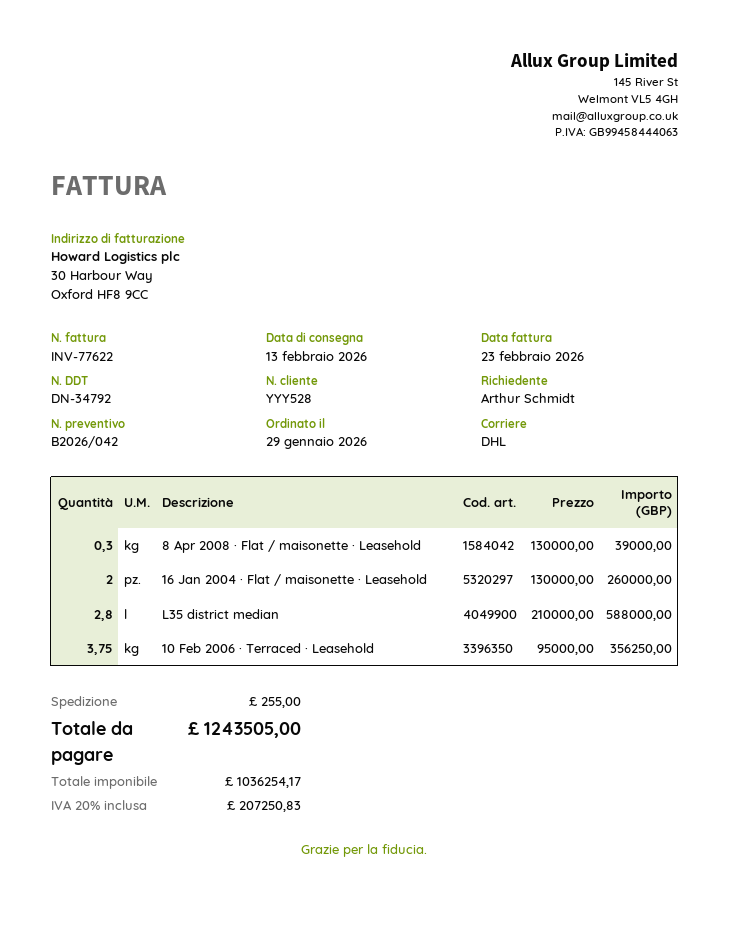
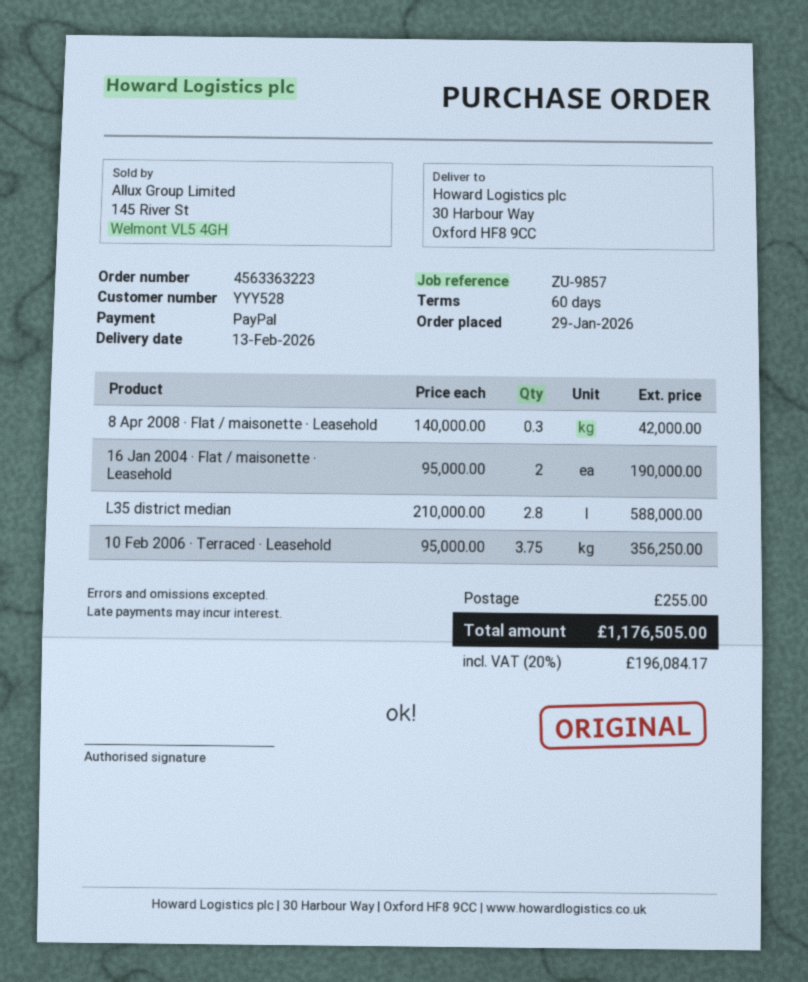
8 Apr 2008 · Flat / maisonette · Leasehold: 0.3 x 130000.00 = 39000.00 -> 0.3 x 140000.00 = 42000.00
16 Jan 2004 · Flat / maisonette · Leasehold: 2 x 130000.00 = 260000.00 -> 2 x 95000.00 = 190000.00
tax: 20% = 207250.83 -> 20% = 196084.17
total: 1243505.00 -> 1176505.00

